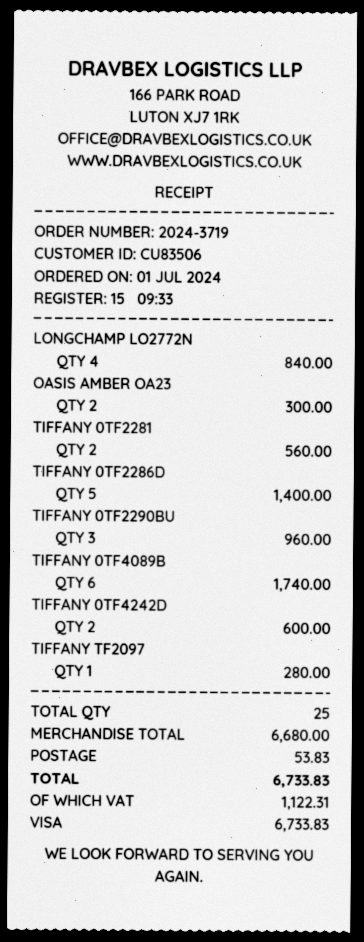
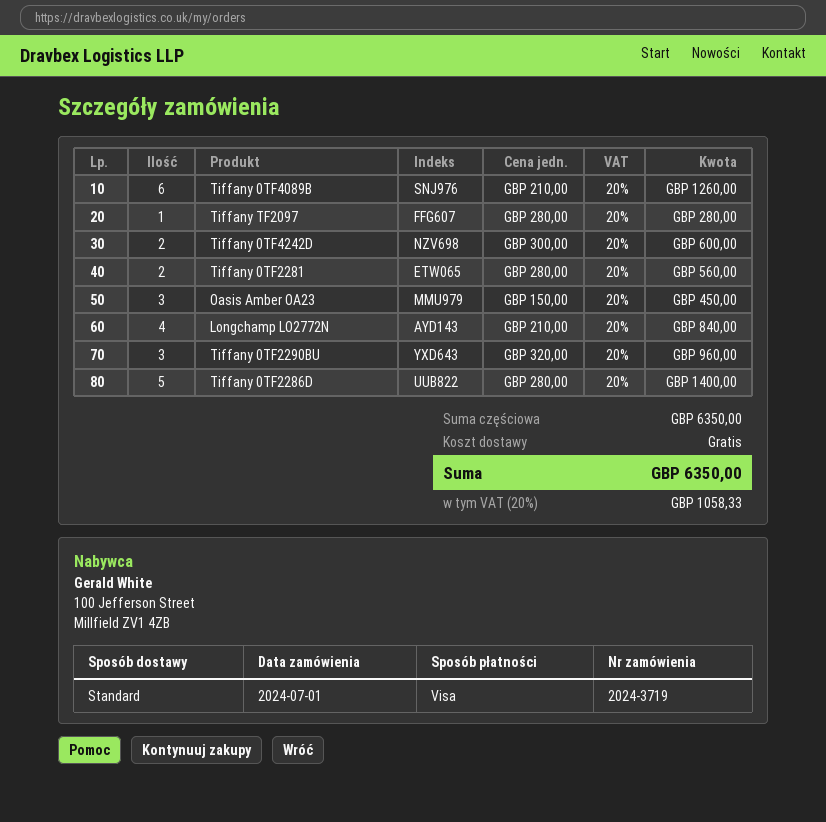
OASIS AMBER OA23: 2 for 300.00 -> 3 for 450.00
TIFFANY 0TF4089B: 6 for 1740.00 -> 6 for 1260.00
subtotal: 6680.00 -> 6350.00
shipping: 53.83 -> 0.00
tax: 1122.31 -> 1058.33
total: 6733.83 -> 6350.00

